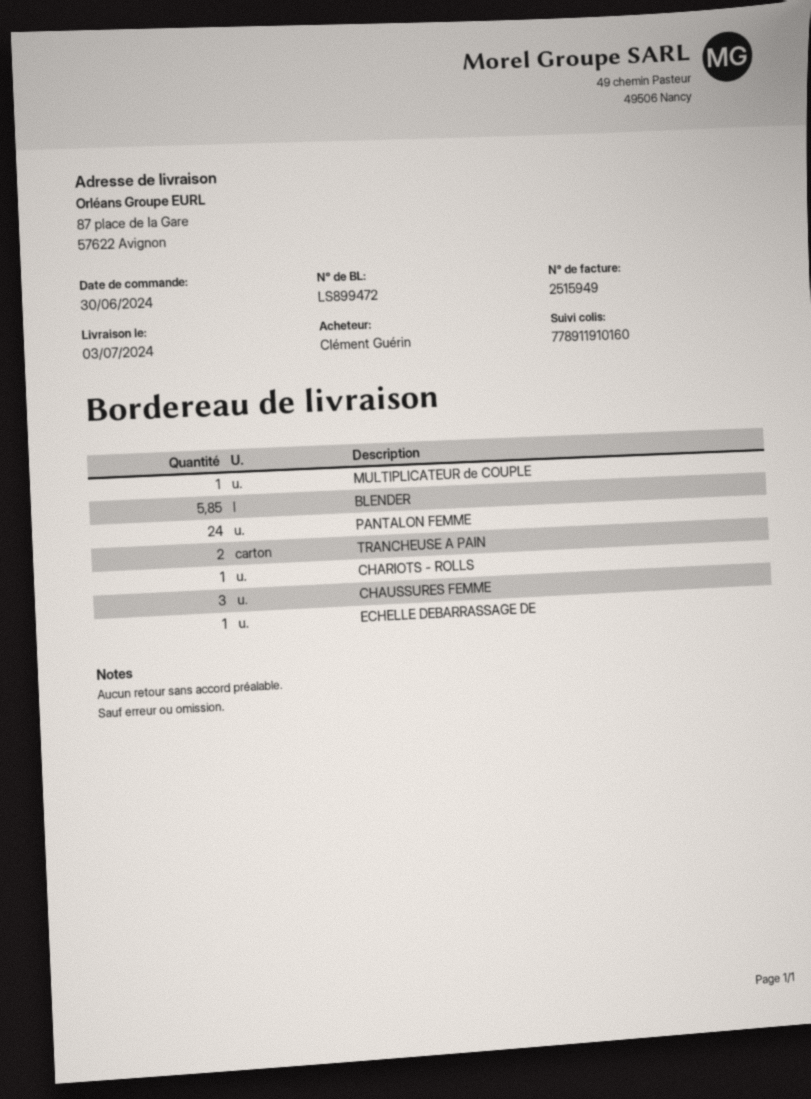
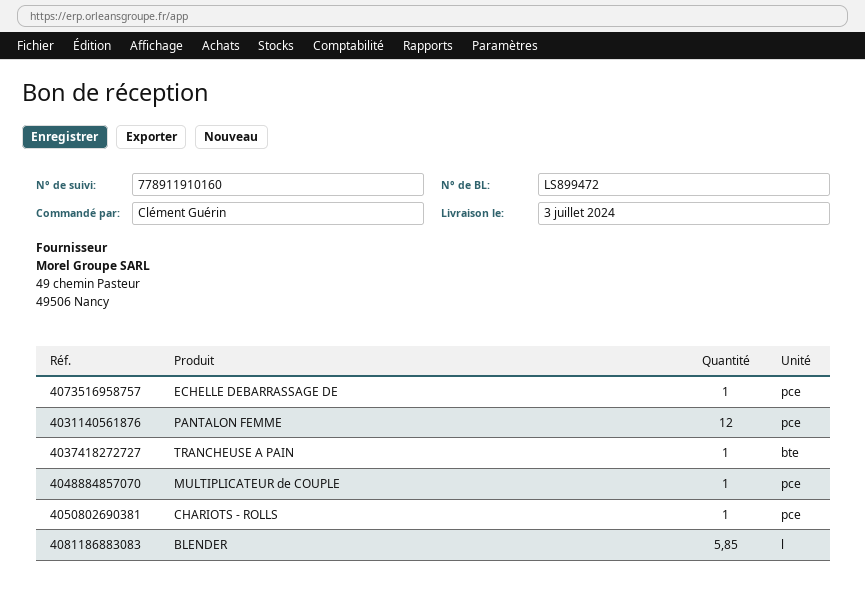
PANTALON FEMME: 24 -> 12
TRANCHEUSE A PAIN: 2 -> 1
CHAUSSURES FEMME: 3 -> none

